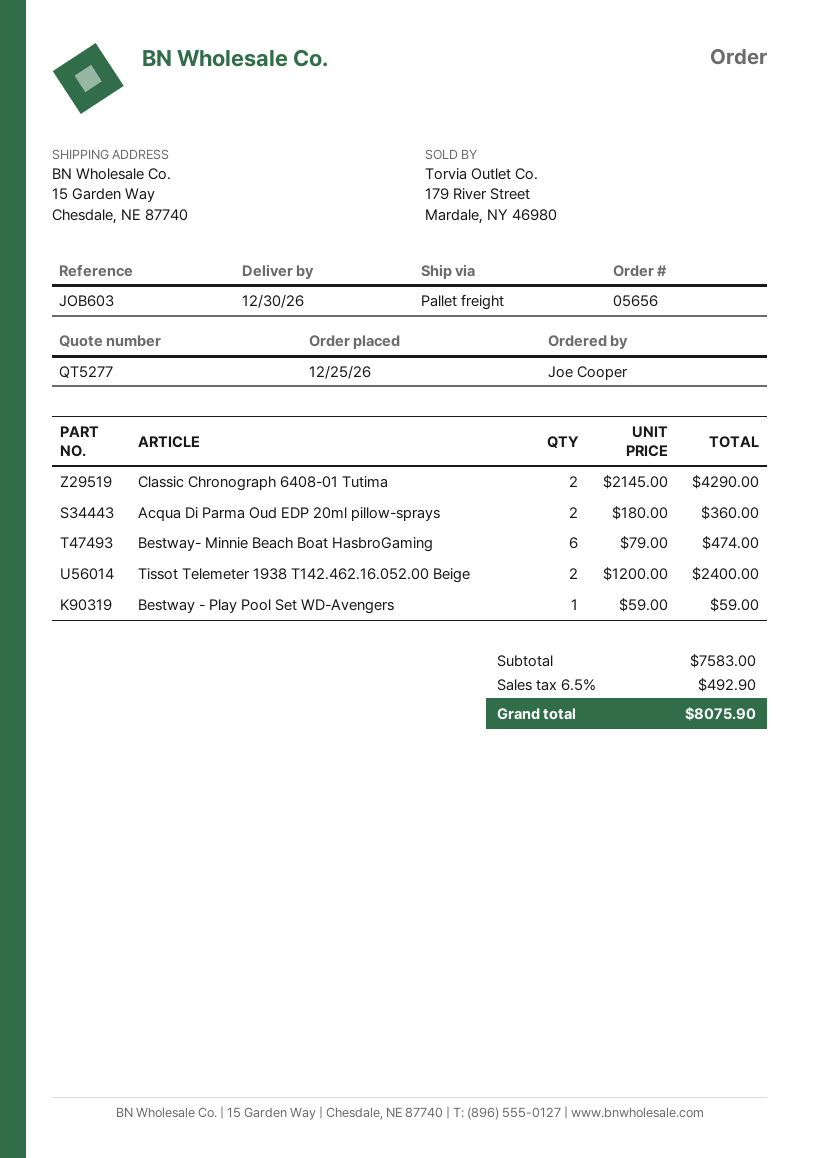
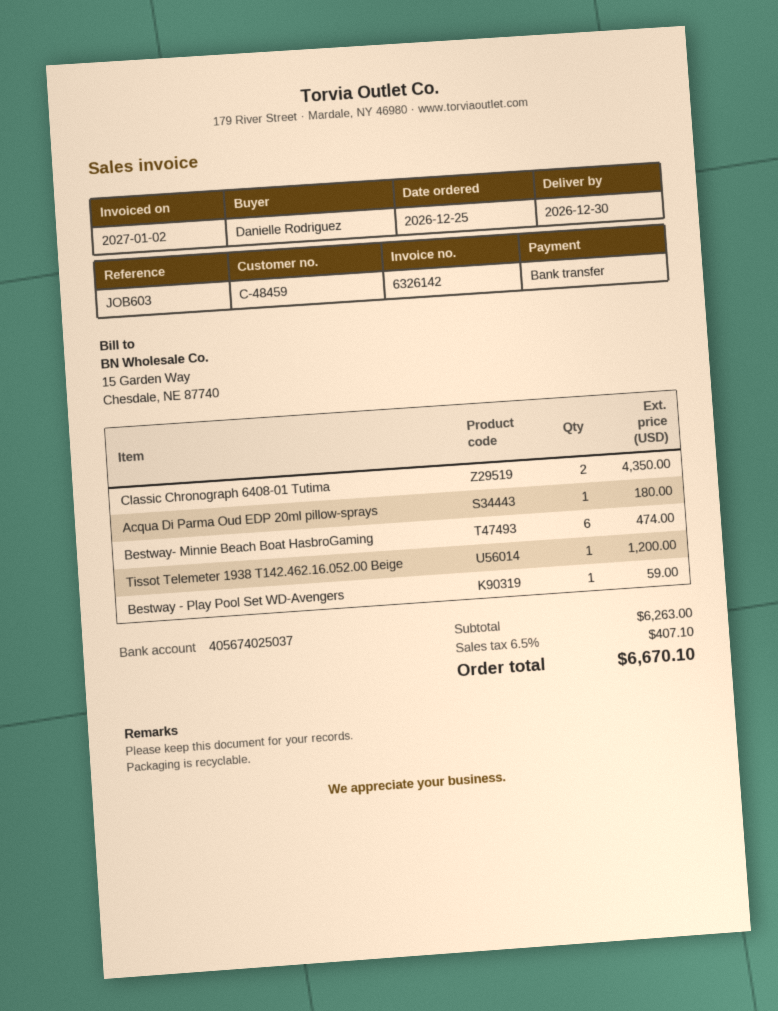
ordered by: Joe Cooper -> Danielle Rodriguez
Classic Chronograph 6408-01 Tutima: 2 for 4290.00 -> 2 for 4350.00
Acqua Di Parma Oud EDP 20ml pillow-sprays: 2 for 360.00 -> 1 for 180.00
Tissot Telemeter 1938 T142.462.16.052.00 Beige: 2 for 2400.00 -> 1 for 1200.00
subtotal: 7583.00 -> 6263.00
tax: 6.5% = 492.90 -> 6.5% = 407.10
total: 8075.90 -> 6670.10

